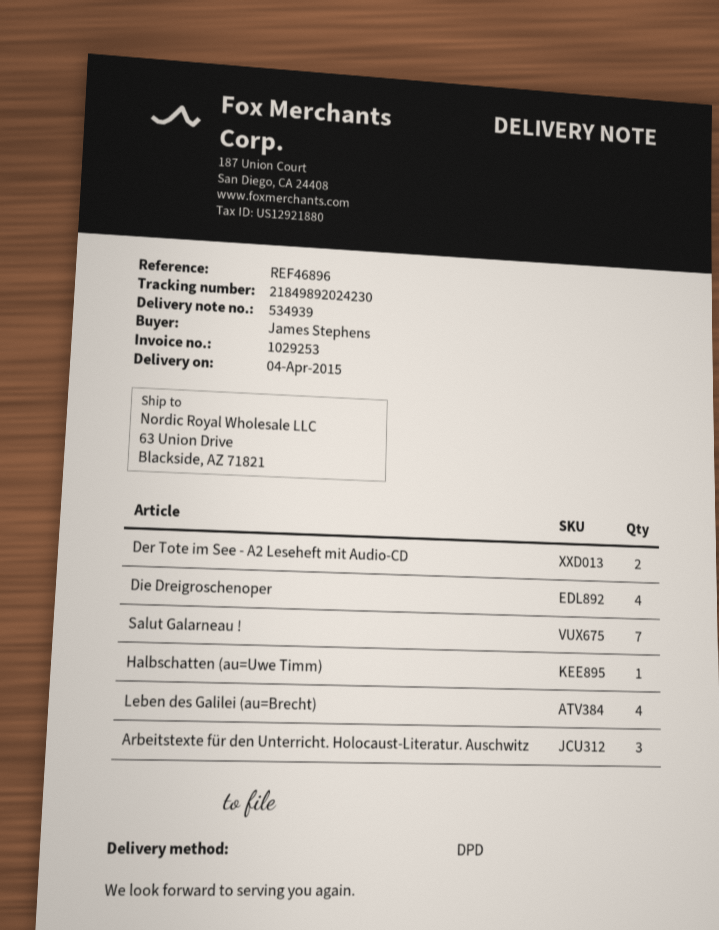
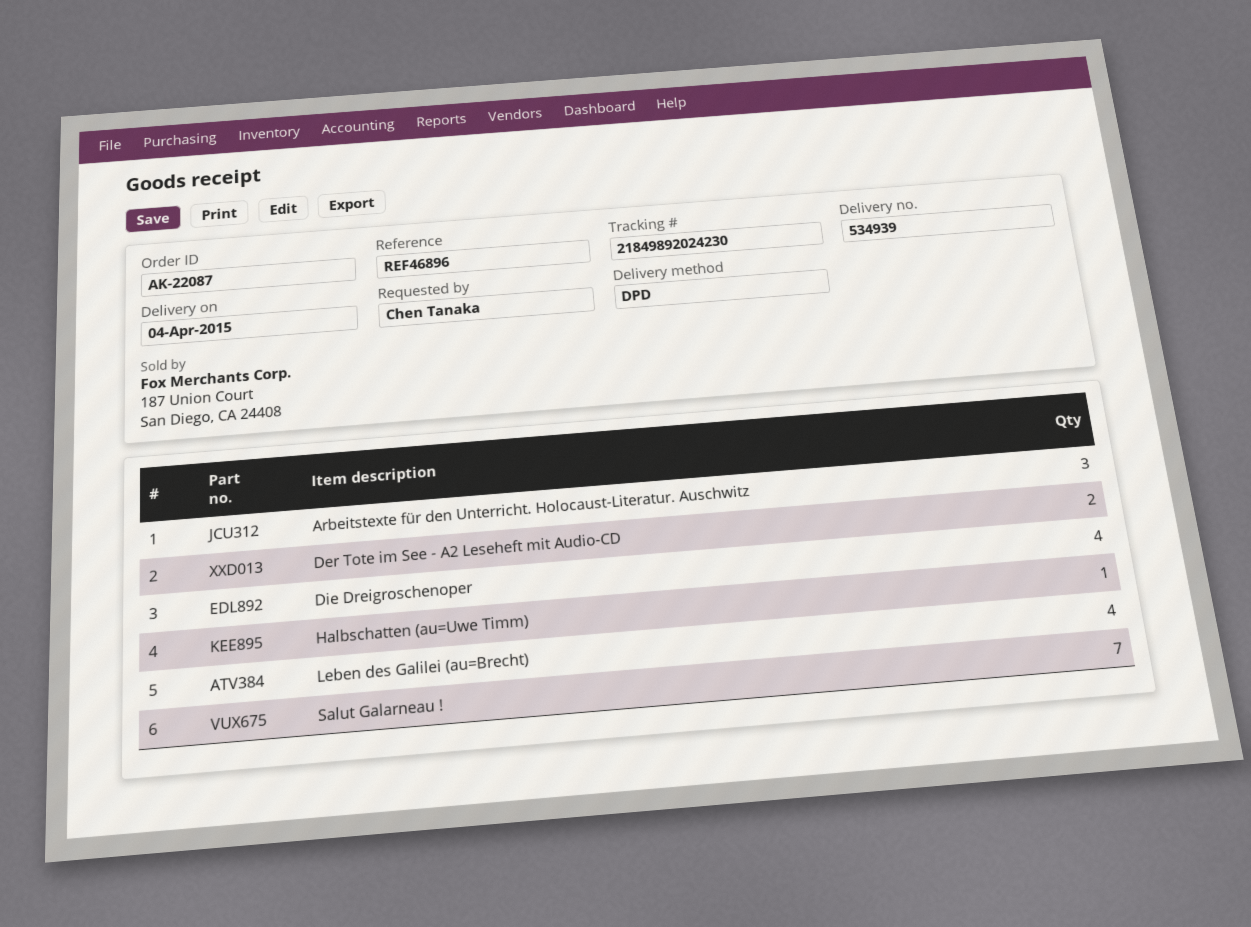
ordered by: James Stephens -> Chen Tanaka

